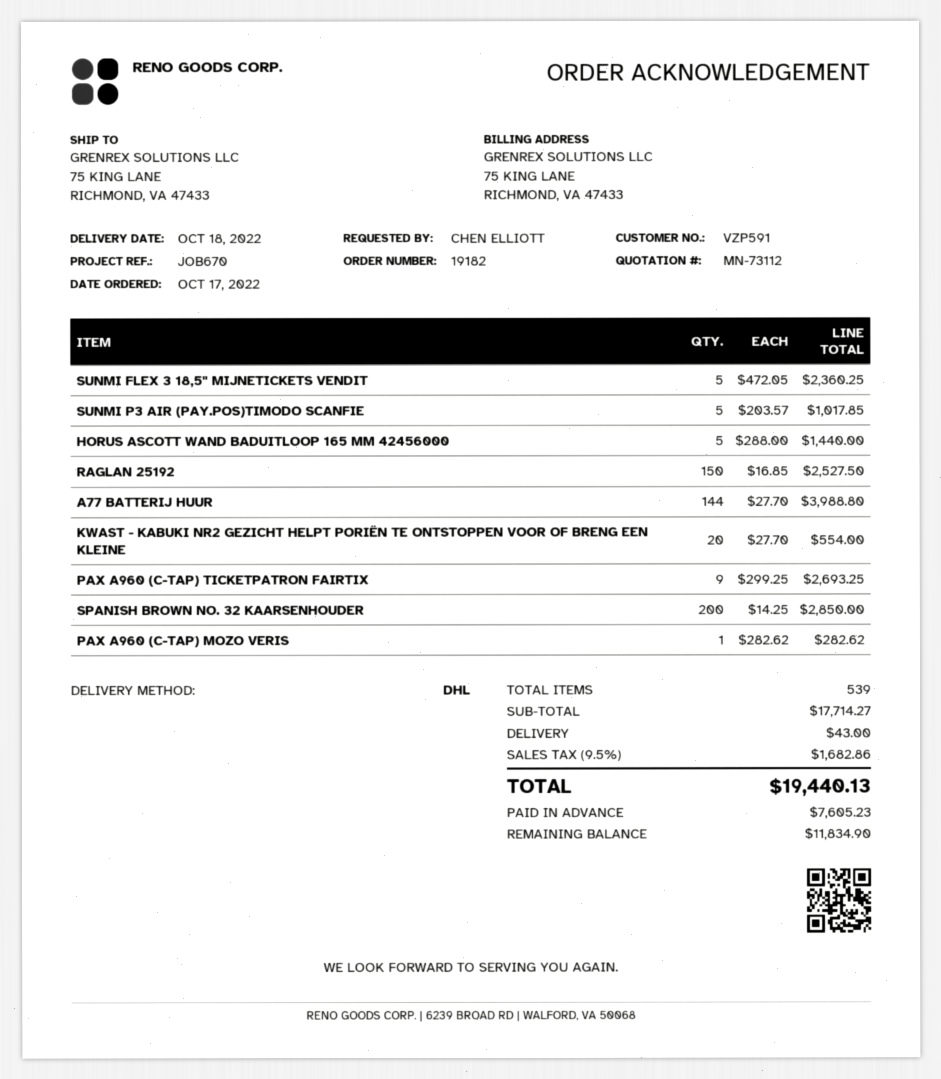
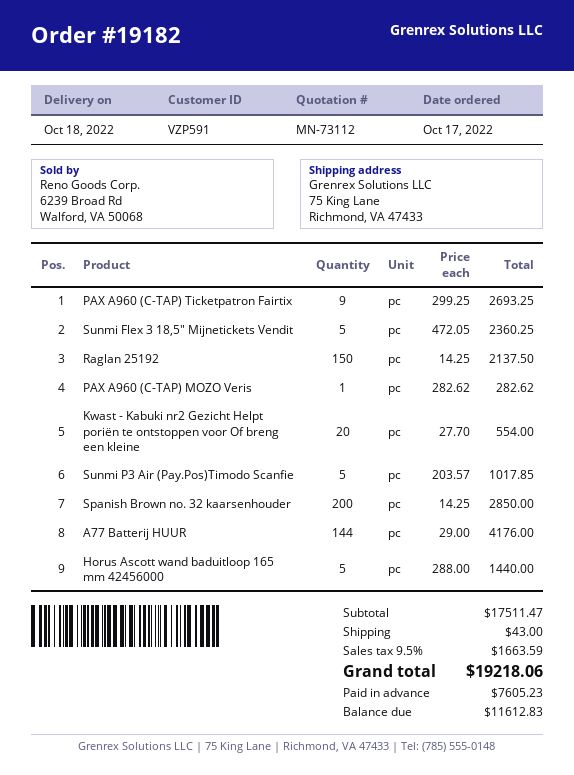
RAGLAN 25192: 150 x 16.85 = 2527.50 -> 150 x 14.25 = 2137.50
A77 BATTERIJ HUUR: 144 x 27.70 = 3988.80 -> 144 x 29.00 = 4176.00
subtotal: 17714.27 -> 17511.47
tax: 9.5% = 1682.86 -> 9.5% = 1663.59
total: 19440.13 -> 19218.06
balance: 11834.90 -> 11612.83

